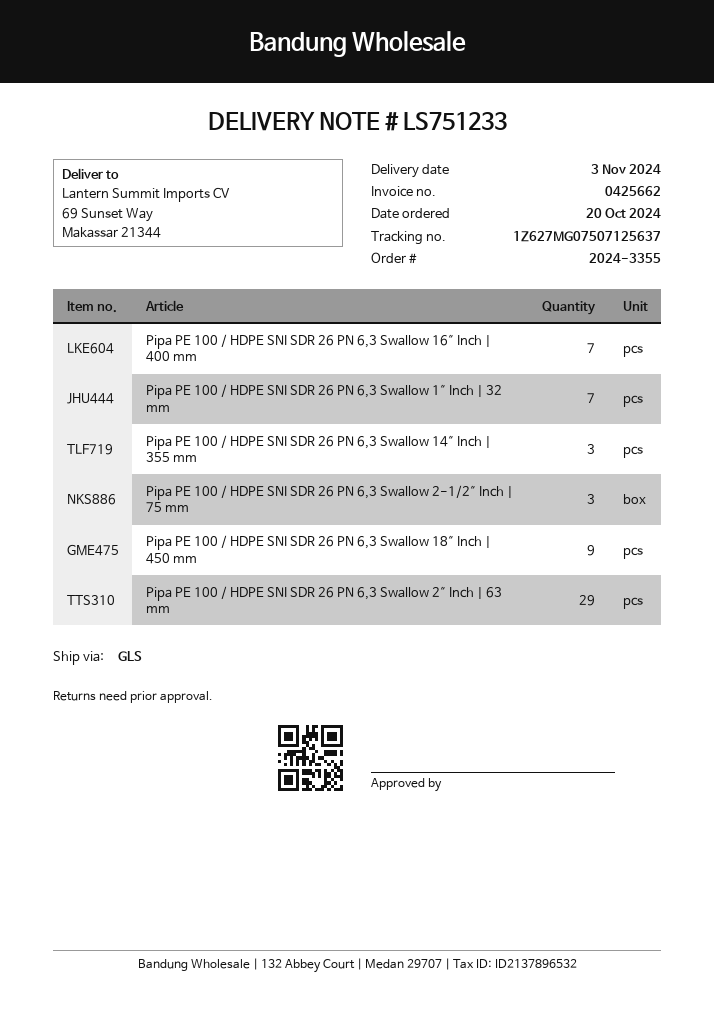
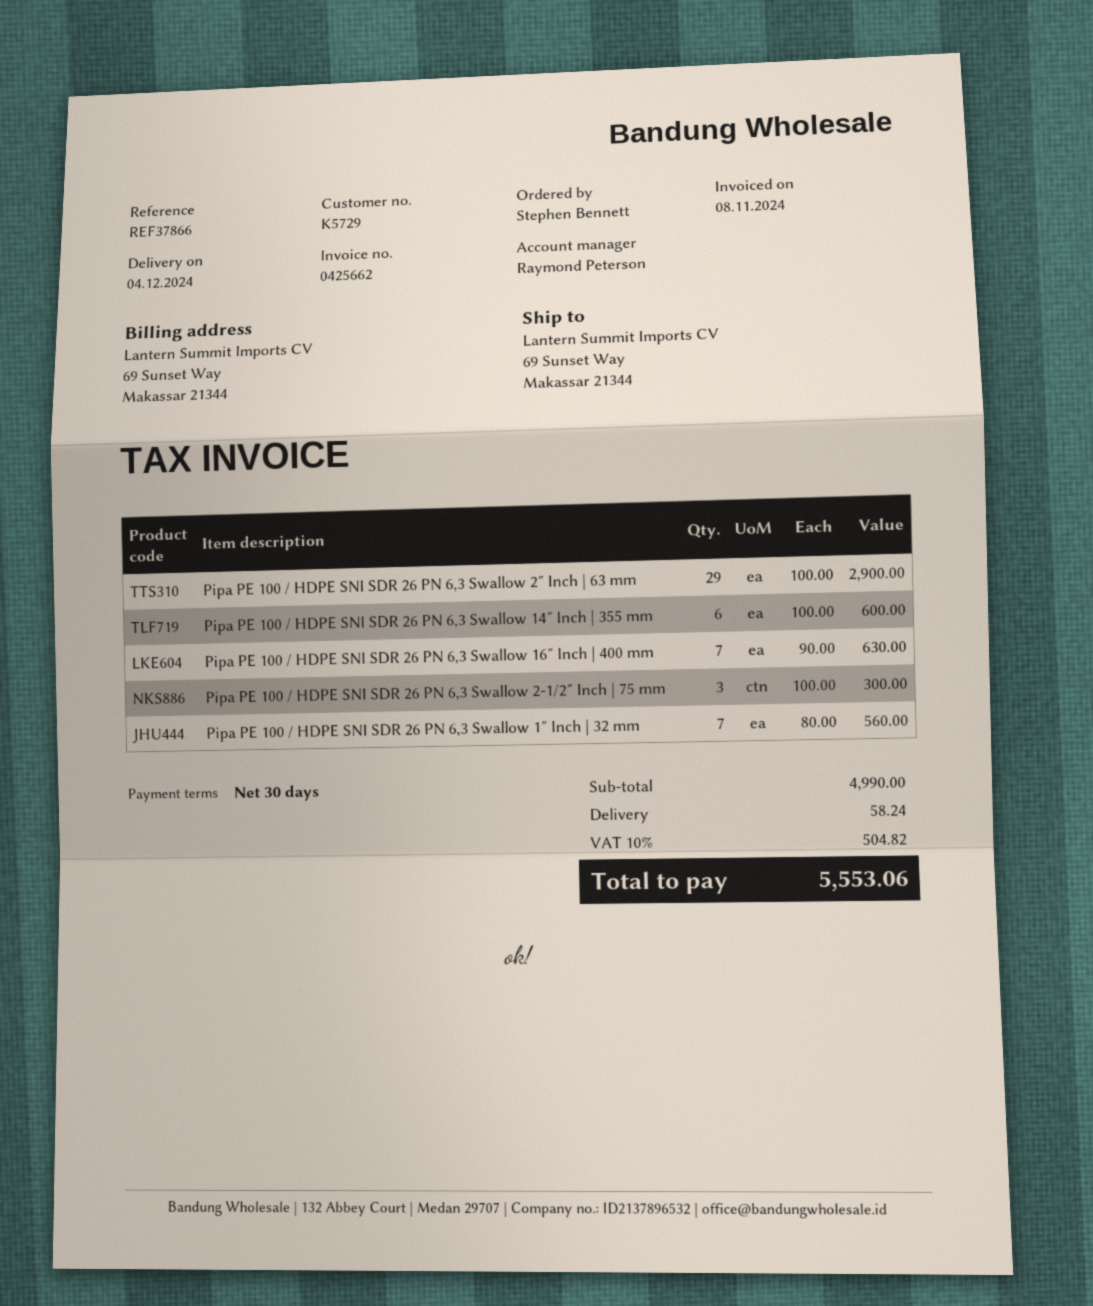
delivery date: 2024-11-03 -> 2024-12-04
Pipa PE 100 / HDPE SNI SDR 26 PN 6,3 Swallow 14″ Inch | 355 mm: 3 -> 6
Pipa PE 100 / HDPE SNI SDR 26 PN 6,3 Swallow 18″ Inch | 450 mm: 9 -> none

